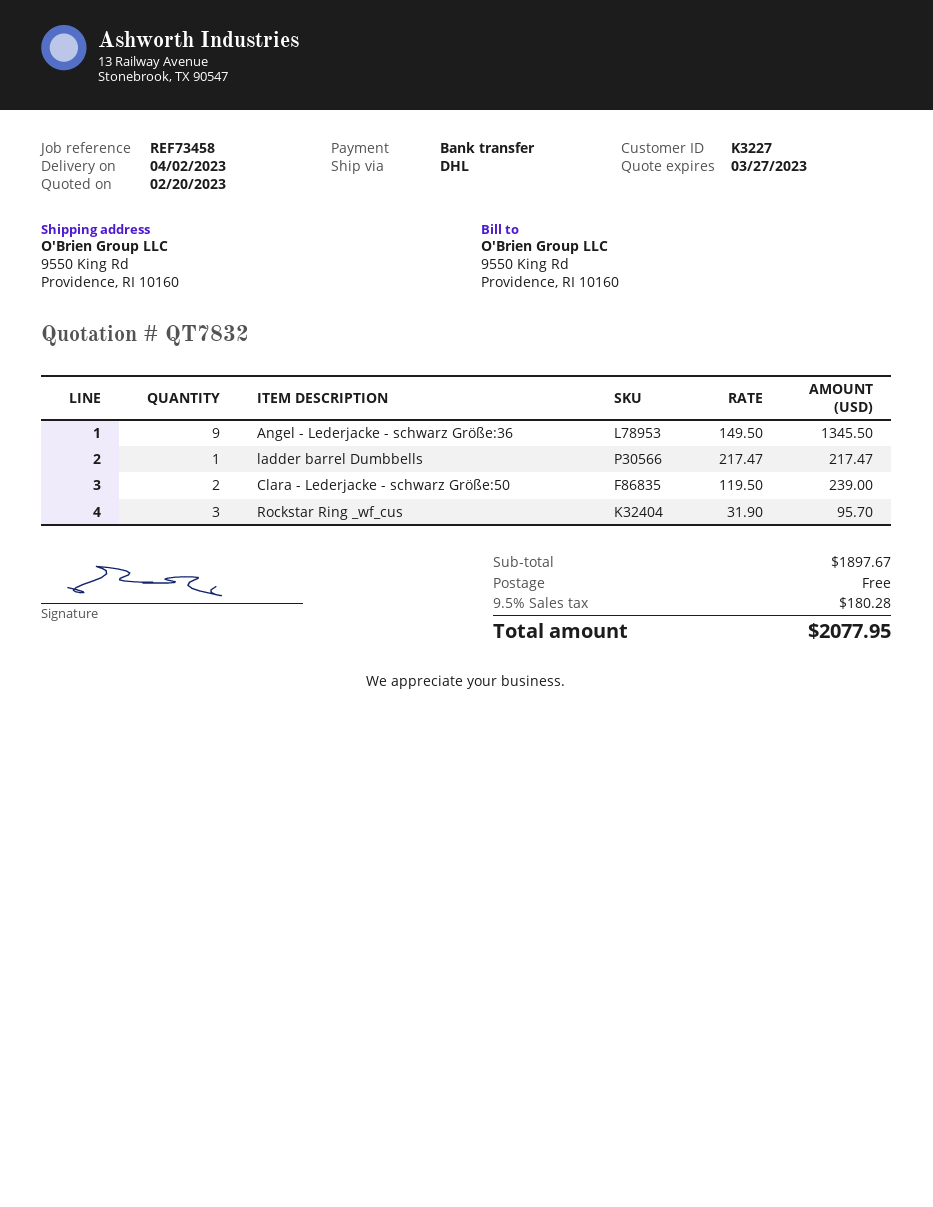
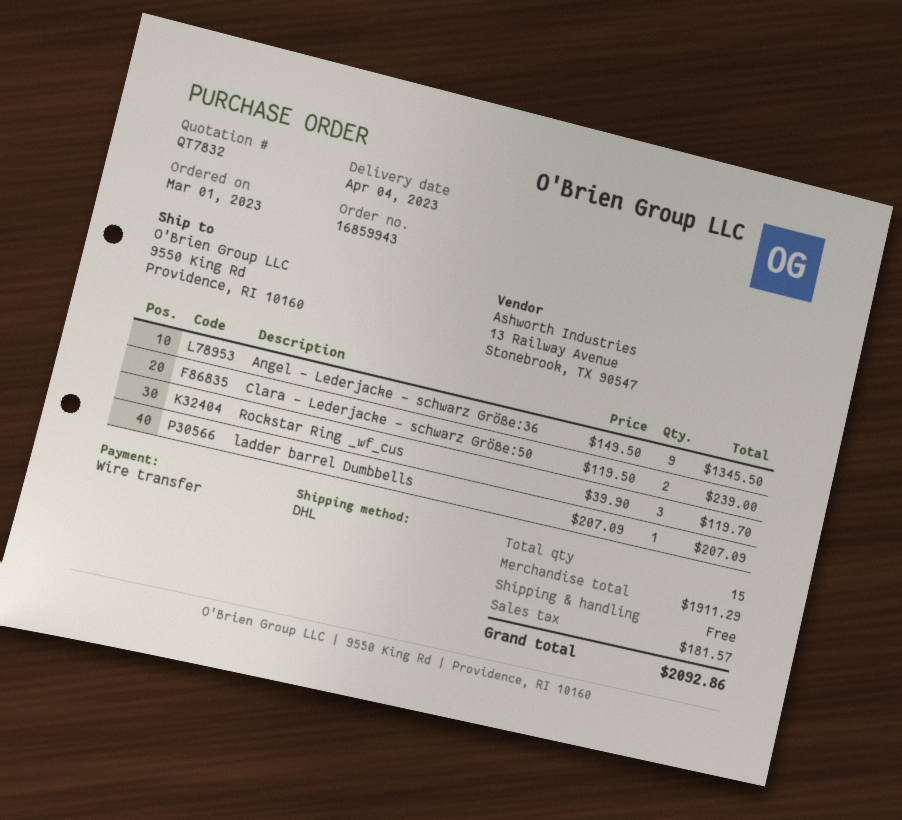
delivery date: 2023-04-02 -> 2023-04-04
ladder barrel Dumbbells: 1 x 217.47 = 217.47 -> 1 x 207.09 = 207.09
Rockstar Ring _wf_cus: 3 x 31.90 = 95.70 -> 3 x 39.90 = 119.70
subtotal: 1897.67 -> 1911.29
tax: 180.28 -> 181.57
total: 2077.95 -> 2092.86

